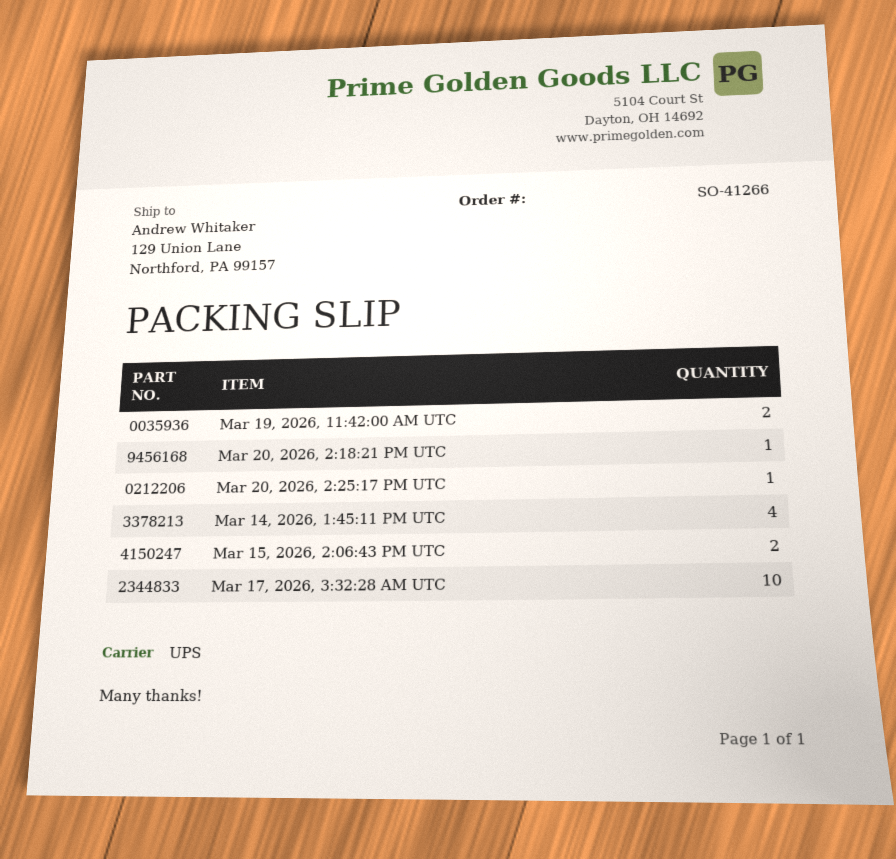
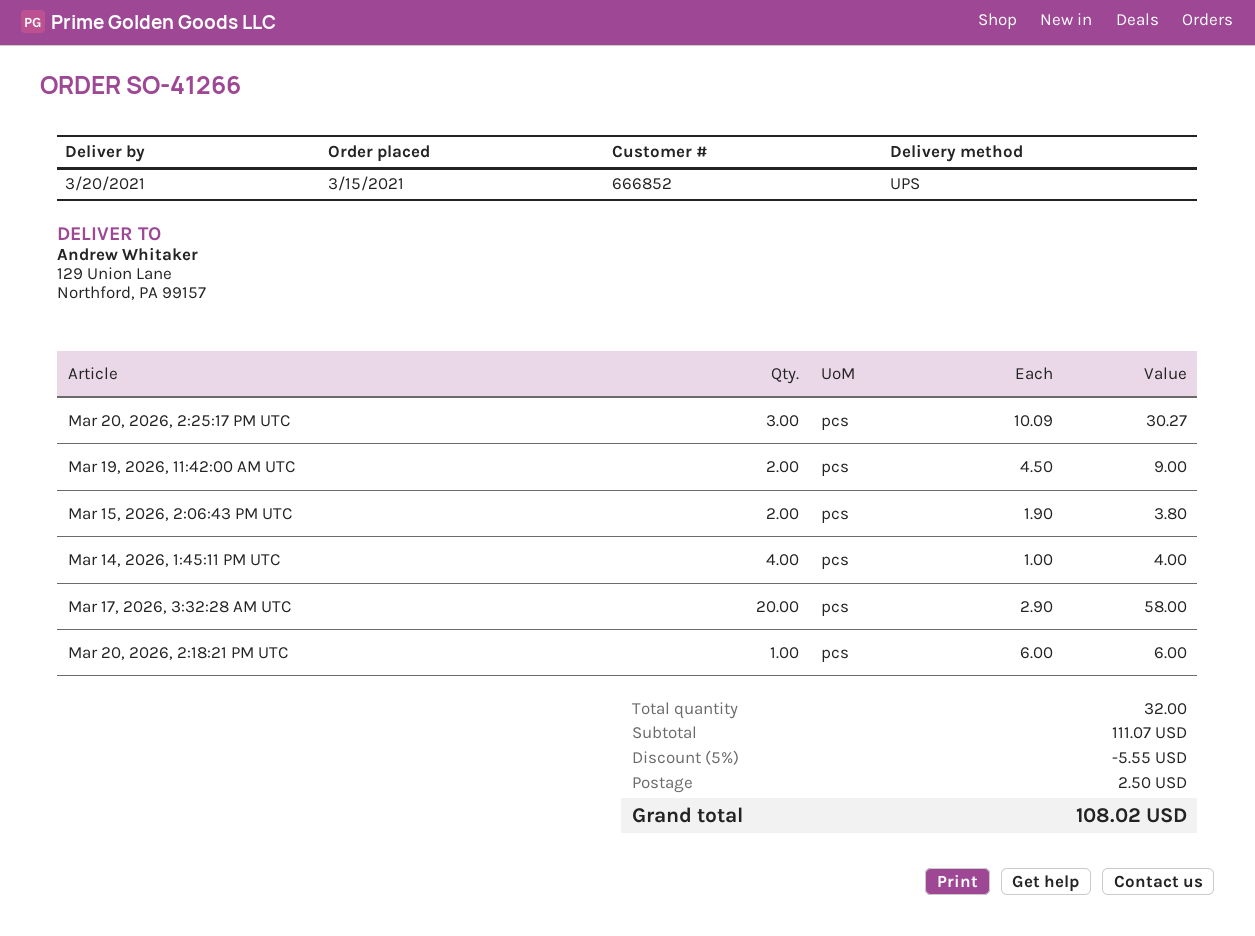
Mar 20, 2026, 2:25:17 PM UTC: 1 -> 3
Mar 17, 2026, 3:32:28 AM UTC: 10 -> 20

